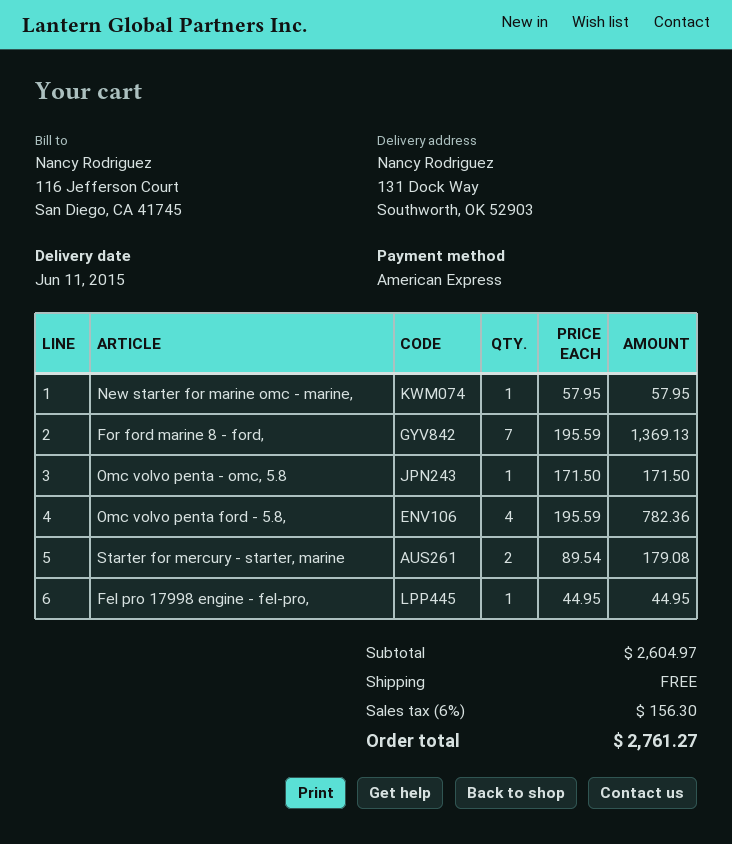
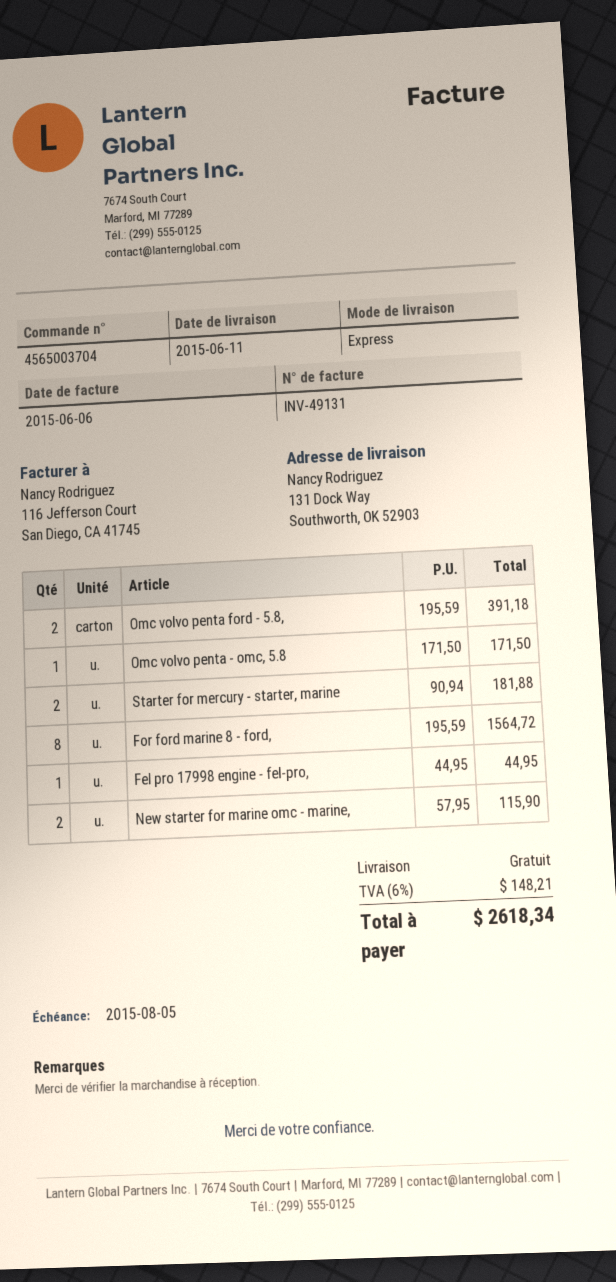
New starter for marine omc - marine,: 1 x 57.95 = 57.95 -> 2 x 57.95 = 115.90
For ford marine 8 - ford,: 7 x 195.59 = 1369.13 -> 8 x 195.59 = 1564.72
Omc volvo penta ford - 5.8,: 4 x 195.59 = 782.36 -> 2 x 195.59 = 391.18
Starter for mercury - starter, marine: 2 x 89.54 = 179.08 -> 2 x 90.94 = 181.88
tax: 6% = 156.30 -> 6% = 148.21
total: 2761.27 -> 2618.34

